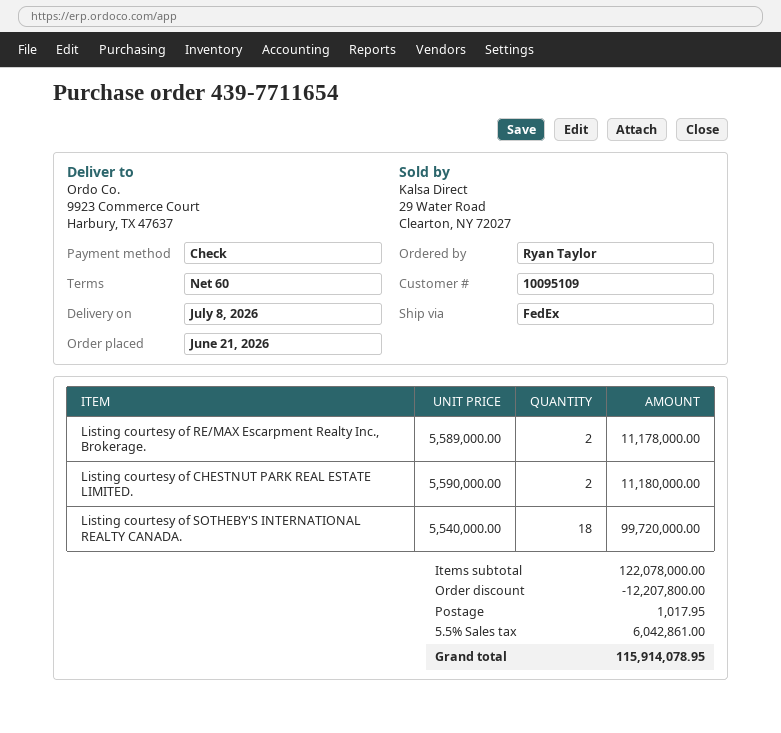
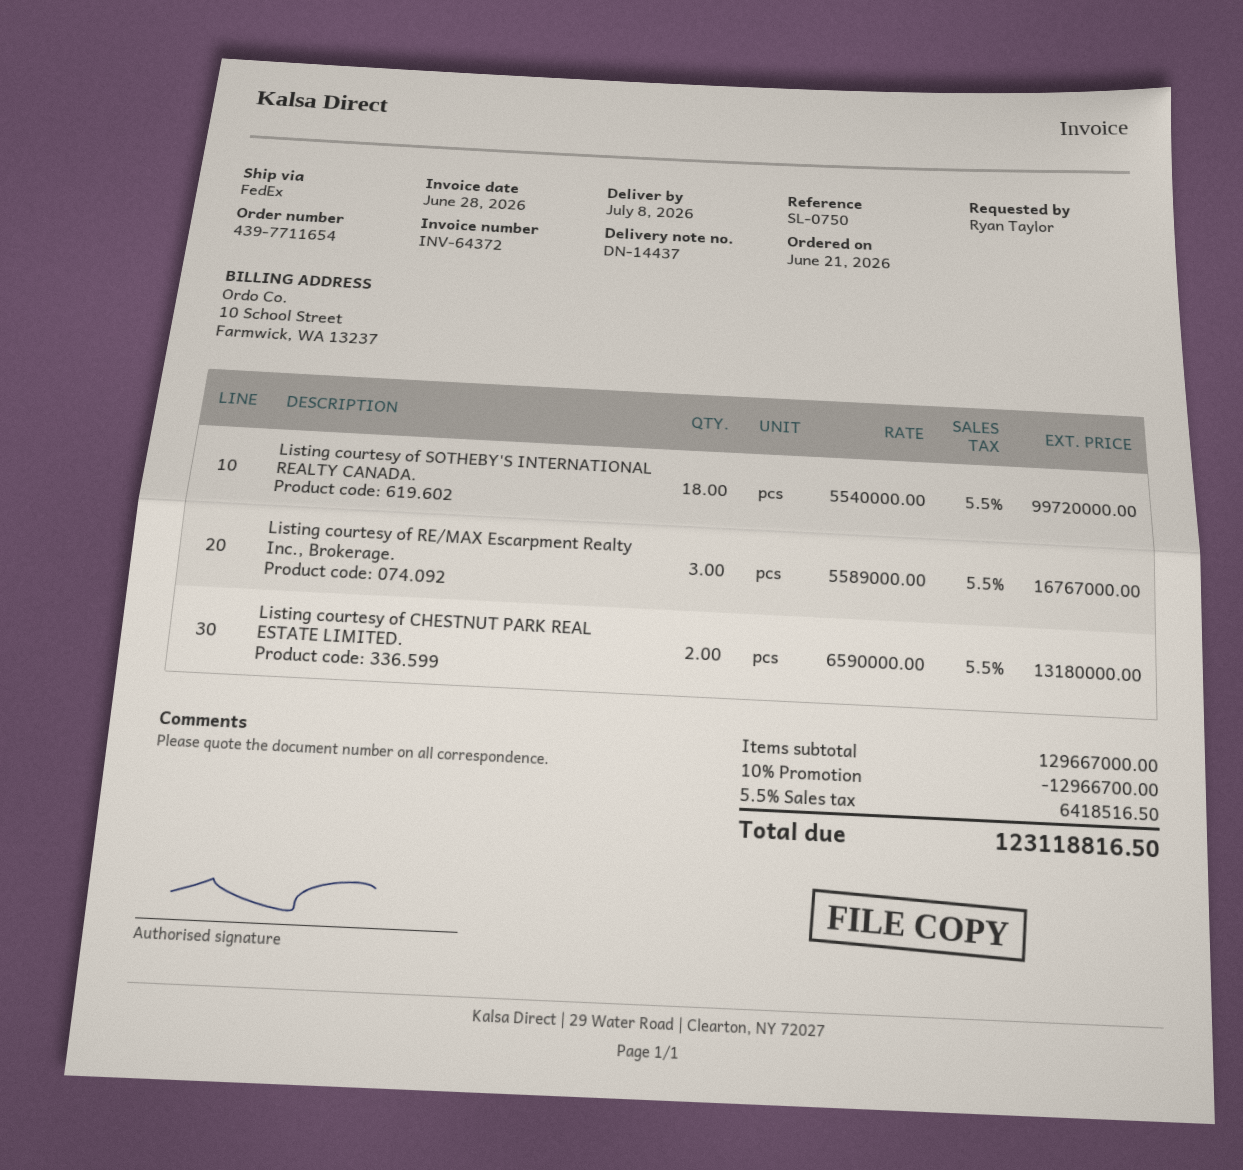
Listing courtesy of RE/MAX Escarpment Realty Inc., Brokerage.: 2 x 5589000.00 = 11178000.00 -> 3 x 5589000.00 = 16767000.00
Listing courtesy of CHESTNUT PARK REAL ESTATE LIMITED.: 2 x 5590000.00 = 11180000.00 -> 2 x 6590000.00 = 13180000.00
subtotal: 122078000.00 -> 129667000.00
discount: 12207800.00 -> 12966700.00
shipping: 1017.95 -> none
tax: 5.5% = 6042861.00 -> 5.5% = 6418516.50
total: 115914078.95 -> 123118816.50

